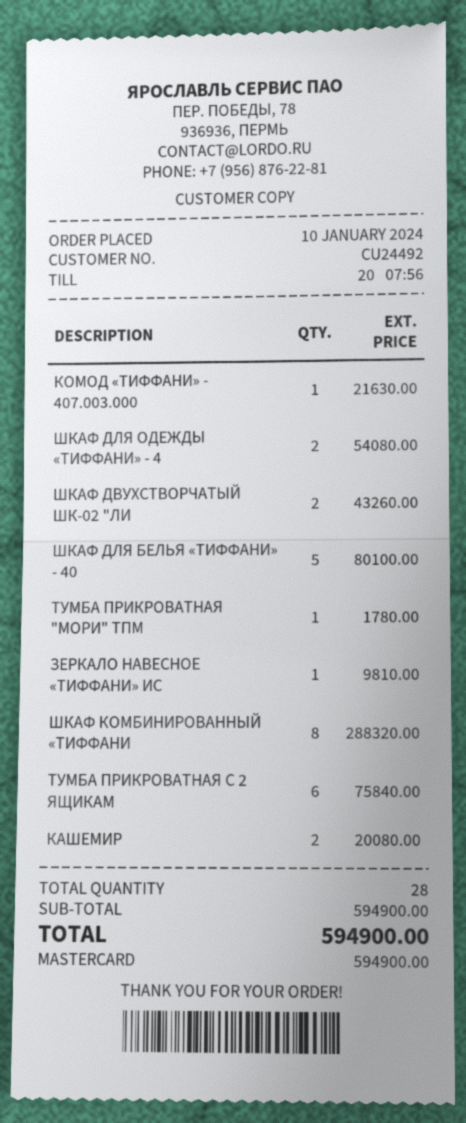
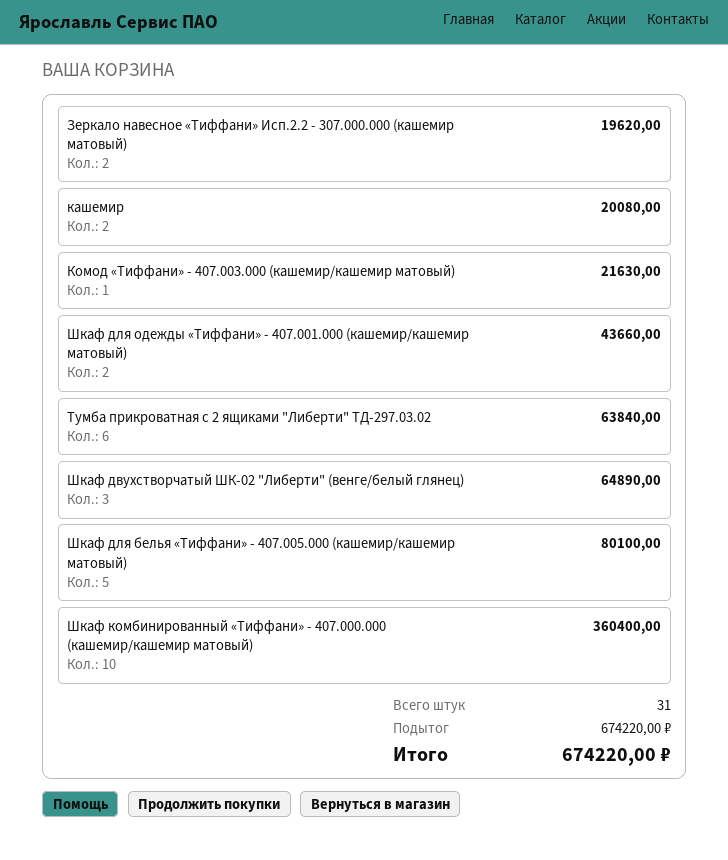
ШКАФ ДЛЯ ОДЕЖДЫ «ТИФФАНИ» - 4: 2 for 54080.00 -> 2 for 43660.00
ШКАФ ДВУХСТВОРЧАТЫЙ ШК-02 "ЛИ: 2 for 43260.00 -> 3 for 64890.00
ТУМБА ПРИКРОВАТНАЯ "МОРИ" ТПМ: 1 for 1780.00 -> none
ЗЕРКАЛО НАВЕСНОЕ «ТИФФАНИ» ИС: 1 for 9810.00 -> 2 for 19620.00
ШКАФ КОМБИНИРОВАННЫЙ «ТИФФАНИ: 8 for 288320.00 -> 10 for 360400.00
ТУМБА ПРИКРОВАТНАЯ С 2 ЯЩИКАМ: 6 for 75840.00 -> 6 for 63840.00
total quantity: 28 -> 31
subtotal: 594900.00 -> 674220.00
total: 594900.00 -> 674220.00

